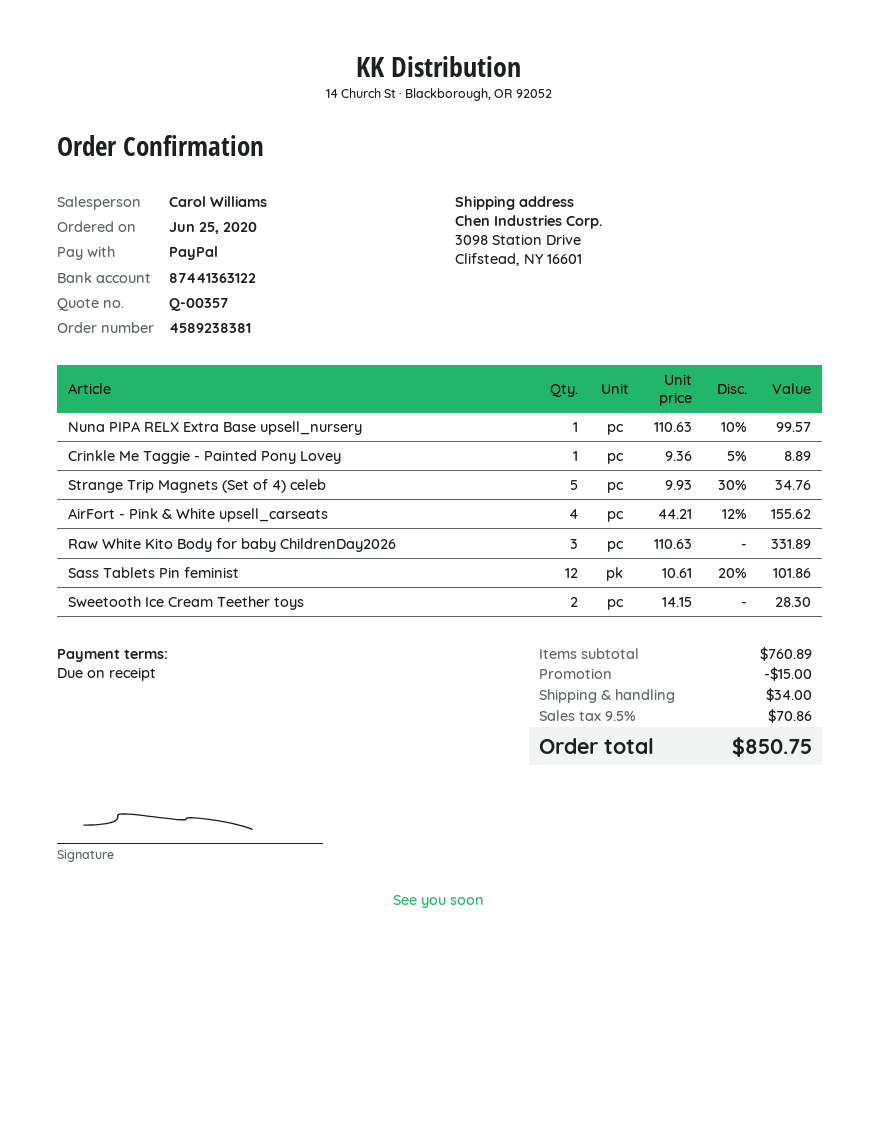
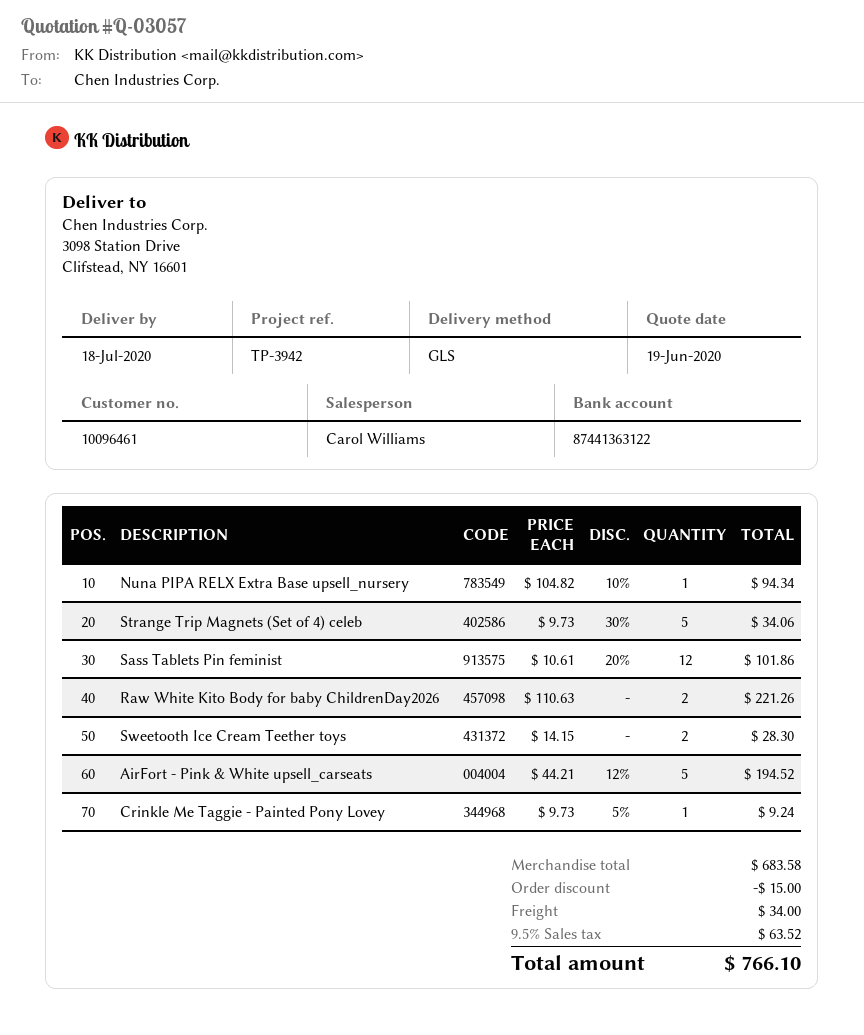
quote number: Q-00357 -> Q-03057
Nuna PIPA RELX Extra Base upsell_nursery: 1 x 110.63 - 10% = 99.57 -> 1 x 104.82 - 10% = 94.34
Crinkle Me Taggie - Painted Pony Lovey: 1 x 9.36 - 5% = 8.89 -> 1 x 9.73 - 5% = 9.24
Strange Trip Magnets (Set of 4) celeb: 5 x 9.93 - 30% = 34.76 -> 5 x 9.73 - 30% = 34.06
AirFort - Pink & White upsell_carseats: 4 x 44.21 - 12% = 155.62 -> 5 x 44.21 - 12% = 194.52
Raw White Kito Body for baby ChildrenDay2026: 3 x 110.63 = 331.89 -> 2 x 110.63 = 221.26
subtotal: 760.89 -> 683.58
tax: 9.5% = 70.86 -> 9.5% = 63.52
total: 850.75 -> 766.10

